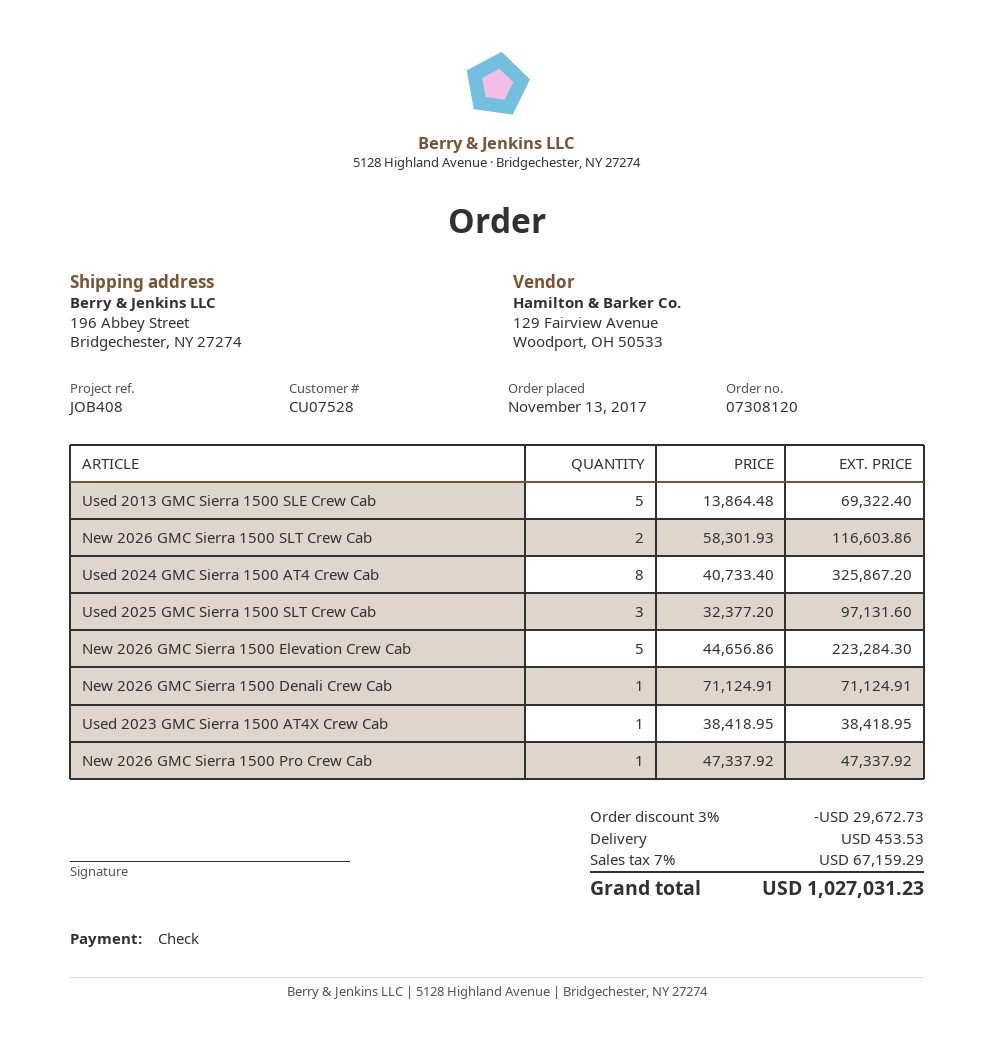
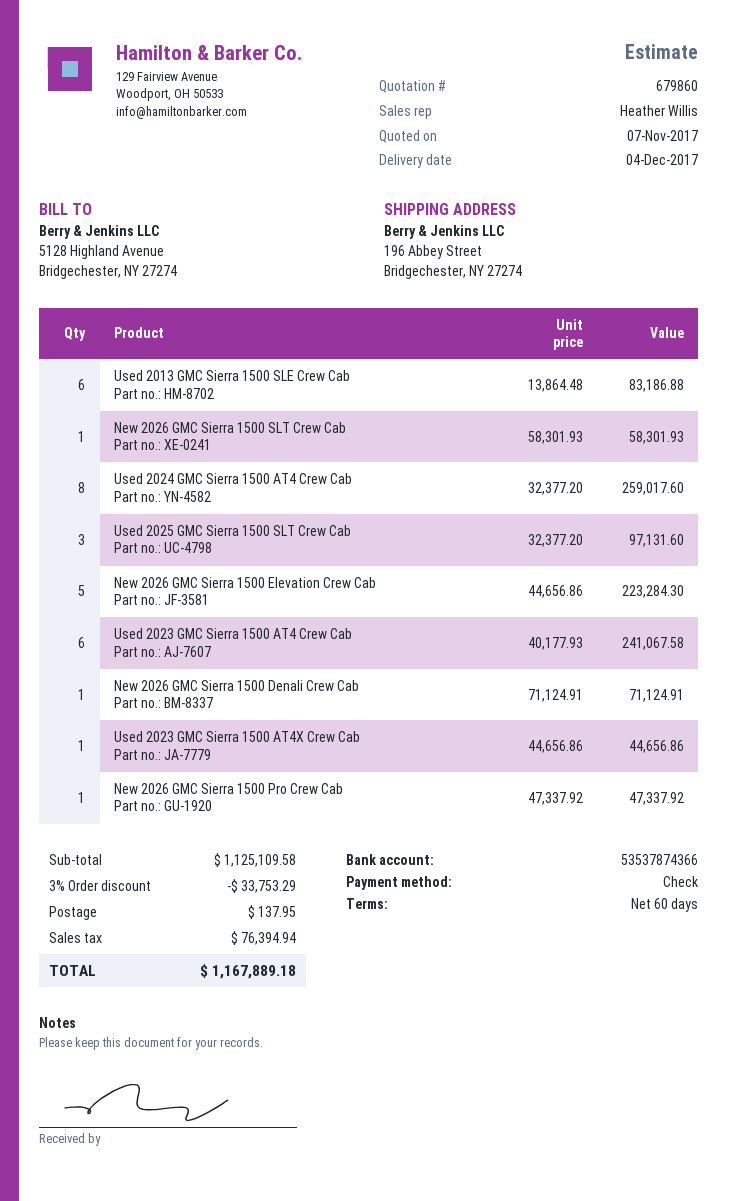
Used 2013 GMC Sierra 1500 SLE Crew Cab: 5 x 13864.48 = 69322.40 -> 6 x 13864.48 = 83186.88
New 2026 GMC Sierra 1500 SLT Crew Cab: 2 x 58301.93 = 116603.86 -> 1 x 58301.93 = 58301.93
Used 2024 GMC Sierra 1500 AT4 Crew Cab: 8 x 40733.40 = 325867.20 -> 8 x 32377.20 = 259017.60
Used 2023 GMC Sierra 1500 AT4X Crew Cab: 1 x 38418.95 = 38418.95 -> 1 x 44656.86 = 44656.86
Used 2023 GMC Sierra 1500 AT4 Crew Cab: none -> 6 x 40177.93 = 241067.58
discount: 3% = 29672.73 -> 3% = 33753.29
shipping: 453.53 -> 137.95
tax: 67159.29 -> 76394.94
total: 1027031.23 -> 1167889.18

